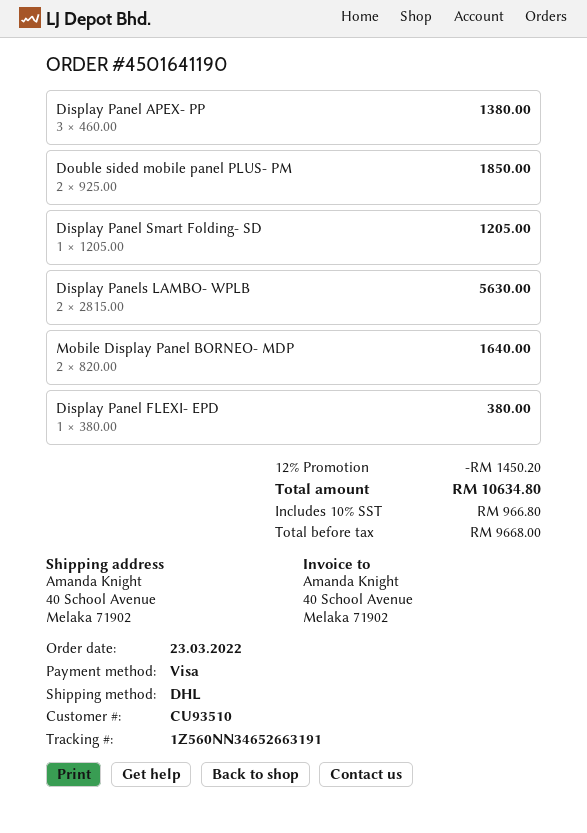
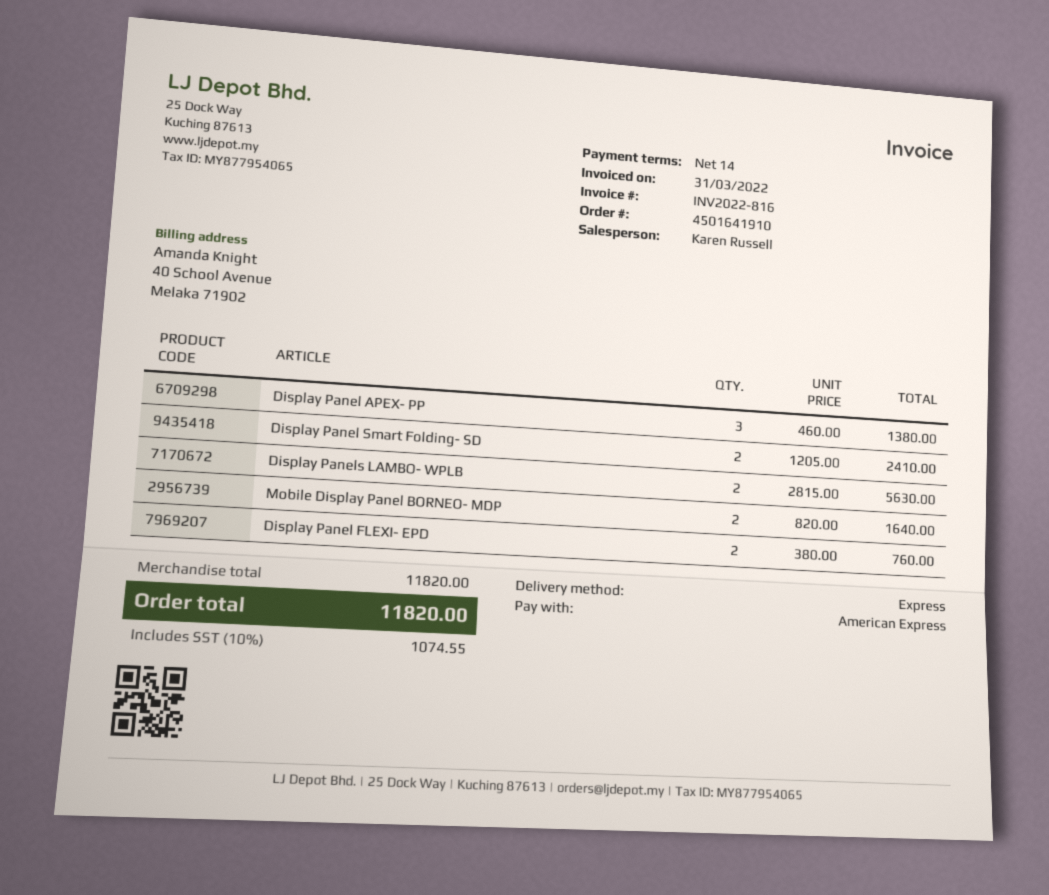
order number: 4501641190 -> 4501641910
payment method: Visa -> American Express
shipping method: DHL -> express
Double sided mobile panel PLUS- PM: 2 x 925.00 = 1850.00 -> none
Display Panel Smart Folding- SD: 1 x 1205.00 = 1205.00 -> 2 x 1205.00 = 2410.00
Display Panel FLEXI- EPD: 1 x 380.00 = 380.00 -> 2 x 380.00 = 760.00
discount: 12% = 1450.20 -> none
tax: 10% = 966.80 -> 10% = 1074.55
total: 10634.80 -> 11820.00

